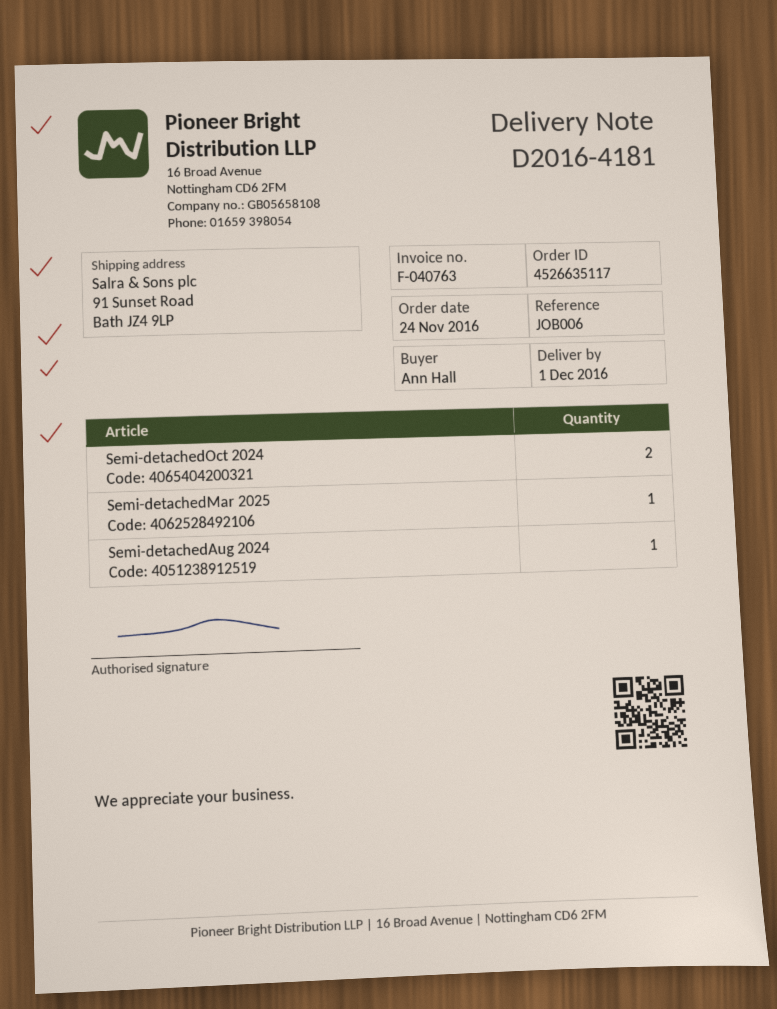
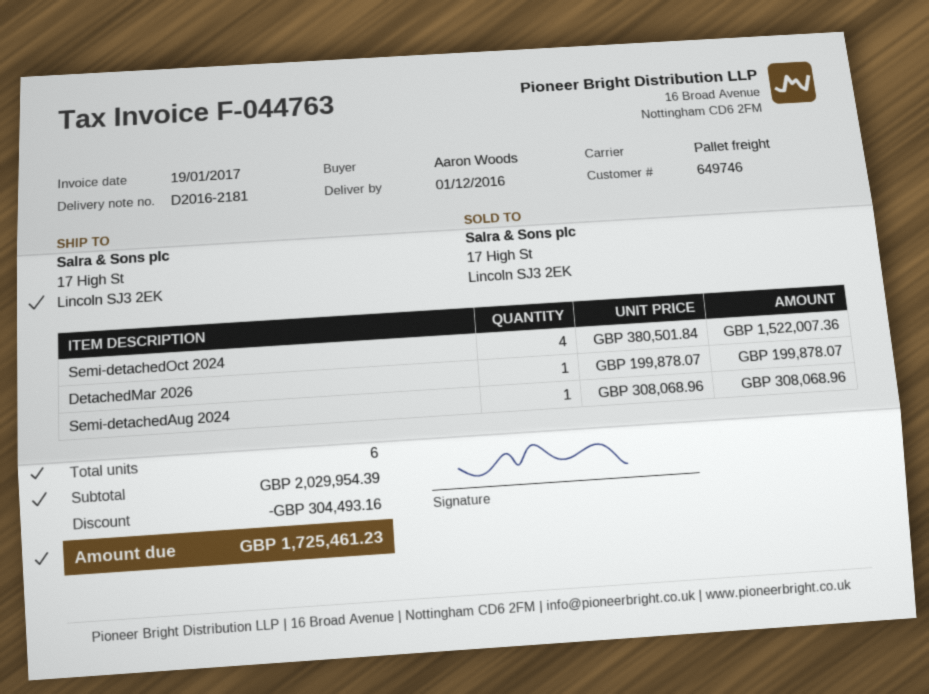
delivery note number: D2016-4181 -> D2016-2181
invoice number: F-040763 -> F-044763
ordered by: Ann Hall -> Aaron Woods
ship to: 91 Sunset Road, Bath JZ4 9LP -> 17 High St, Lincoln SJ3 2EK
Semi-detachedOct 2024: 2 -> 4
Semi-detachedMar 2025: 1 -> none
DetachedMar 2026: none -> 1

